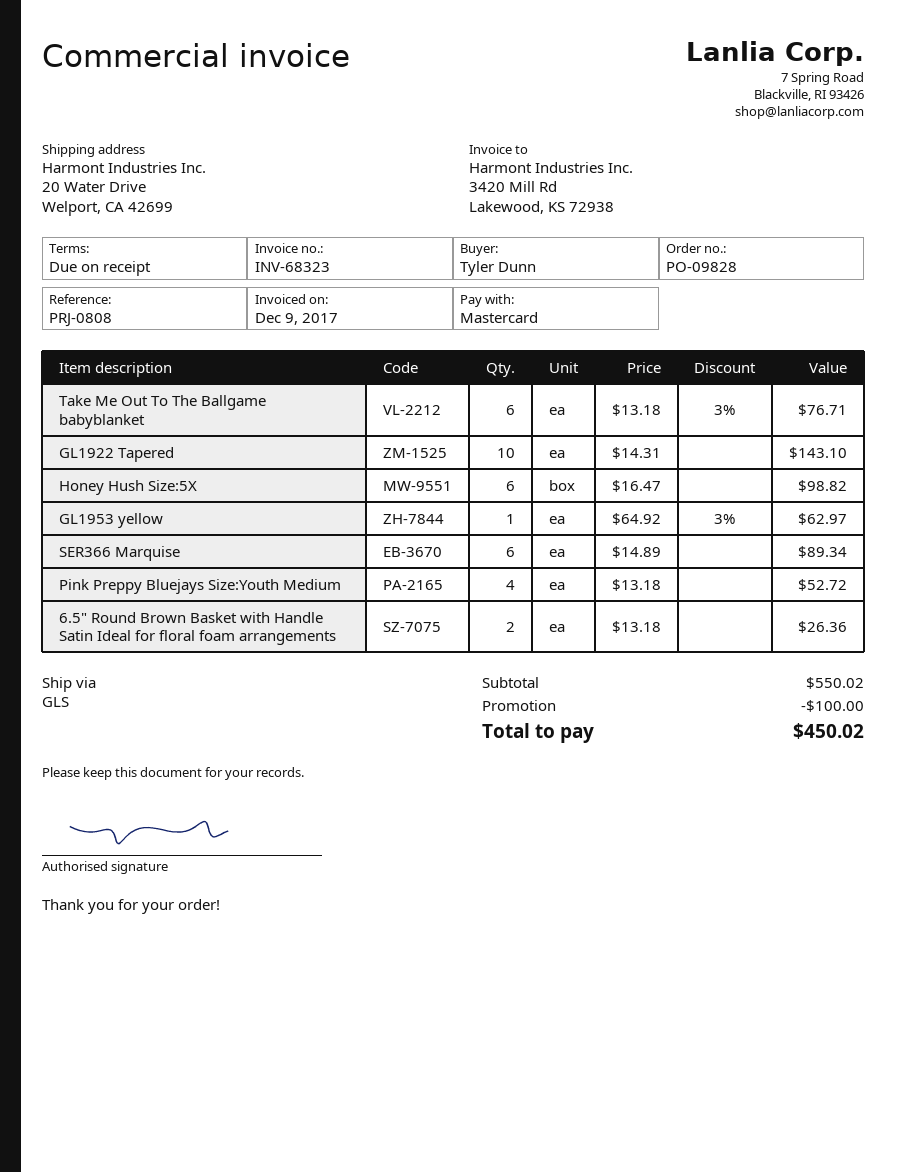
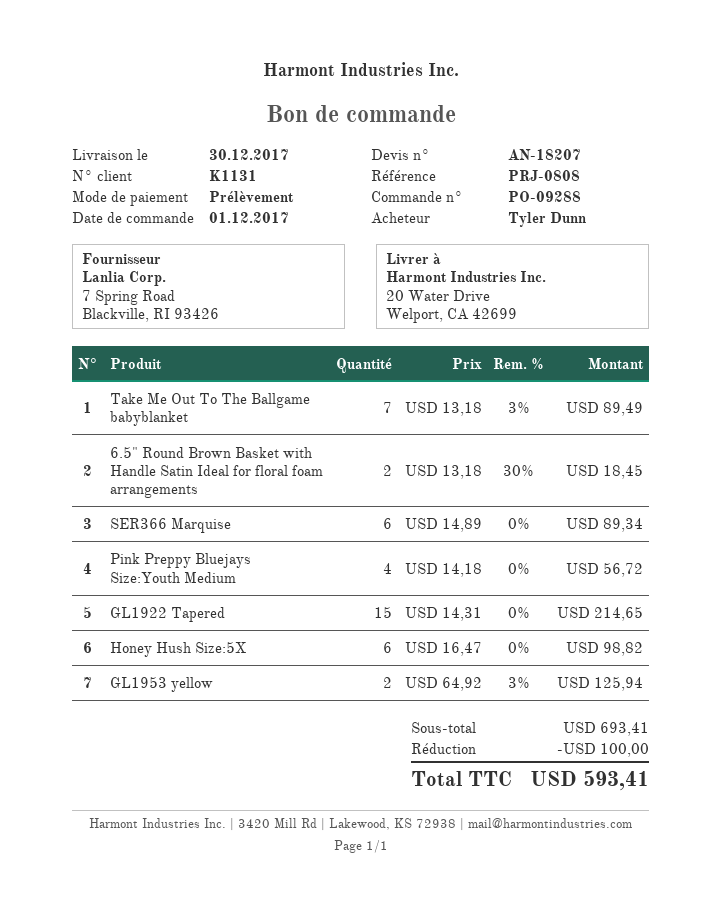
order number: PO-09828 -> PO-09288
payment method: Mastercard -> direct debit
Take Me Out To The Ballgame babyblanket: 6 x 13.18 - 3% = 76.71 -> 7 x 13.18 - 3% = 89.49
GL1922 Tapered: 10 x 14.31 = 143.10 -> 15 x 14.31 = 214.65
GL1953 yellow: 1 x 64.92 - 3% = 62.97 -> 2 x 64.92 - 3% = 125.94
Pink Preppy Bluejays Size:Youth Medium: 4 x 13.18 = 52.72 -> 4 x 14.18 = 56.72
6.5" Round Brown Basket with Handle Satin Ideal for floral foam arrangements: 2 x 13.18 = 26.36 -> 2 x 13.18 - 30% = 18.45
subtotal: 550.02 -> 693.41
total: 450.02 -> 593.41

